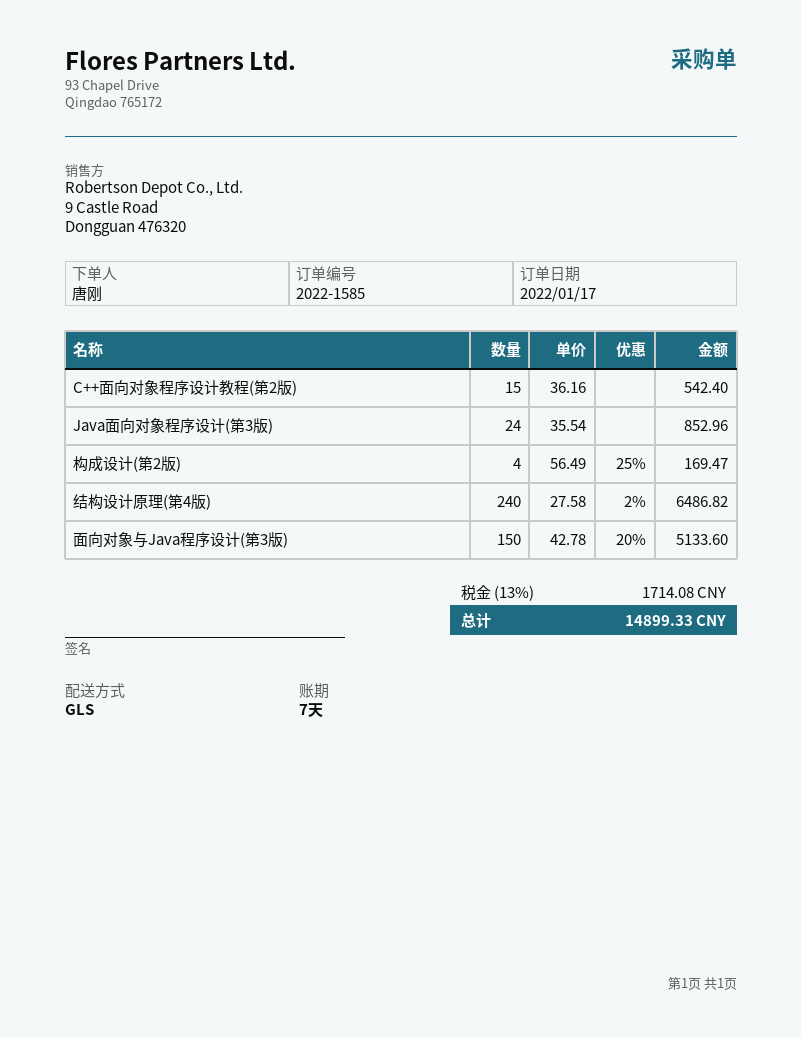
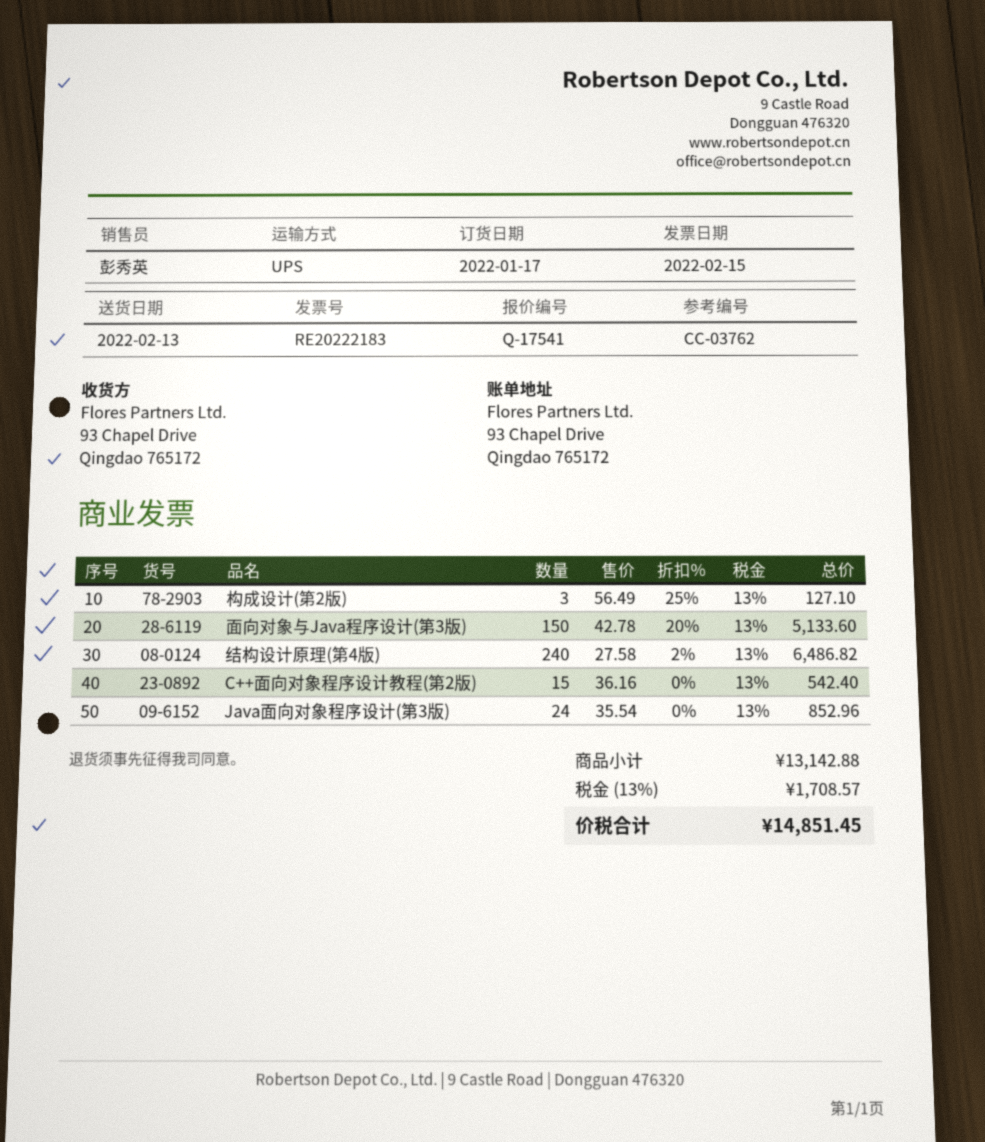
shipping method: GLS -> UPS
构成设计(第2版): 4 x 56.49 - 25% = 169.47 -> 3 x 56.49 - 25% = 127.10
tax: 13% = 1714.08 -> 13% = 1708.57
total: 14899.33 -> 14851.45

